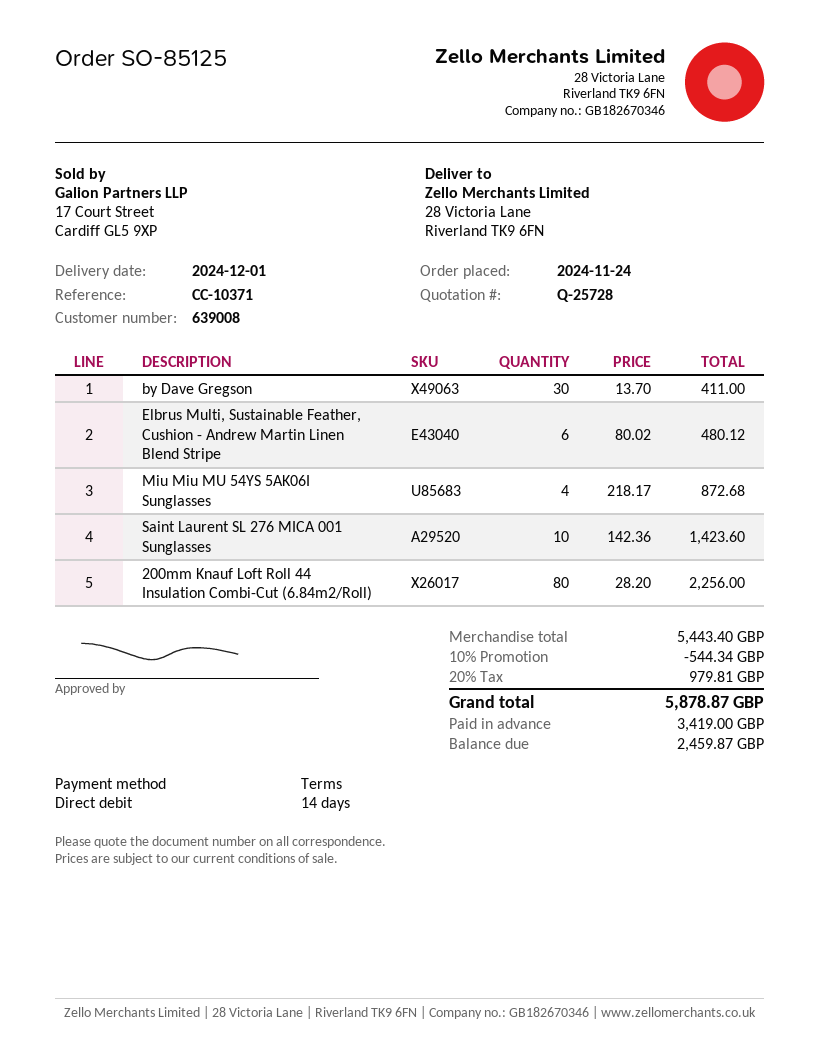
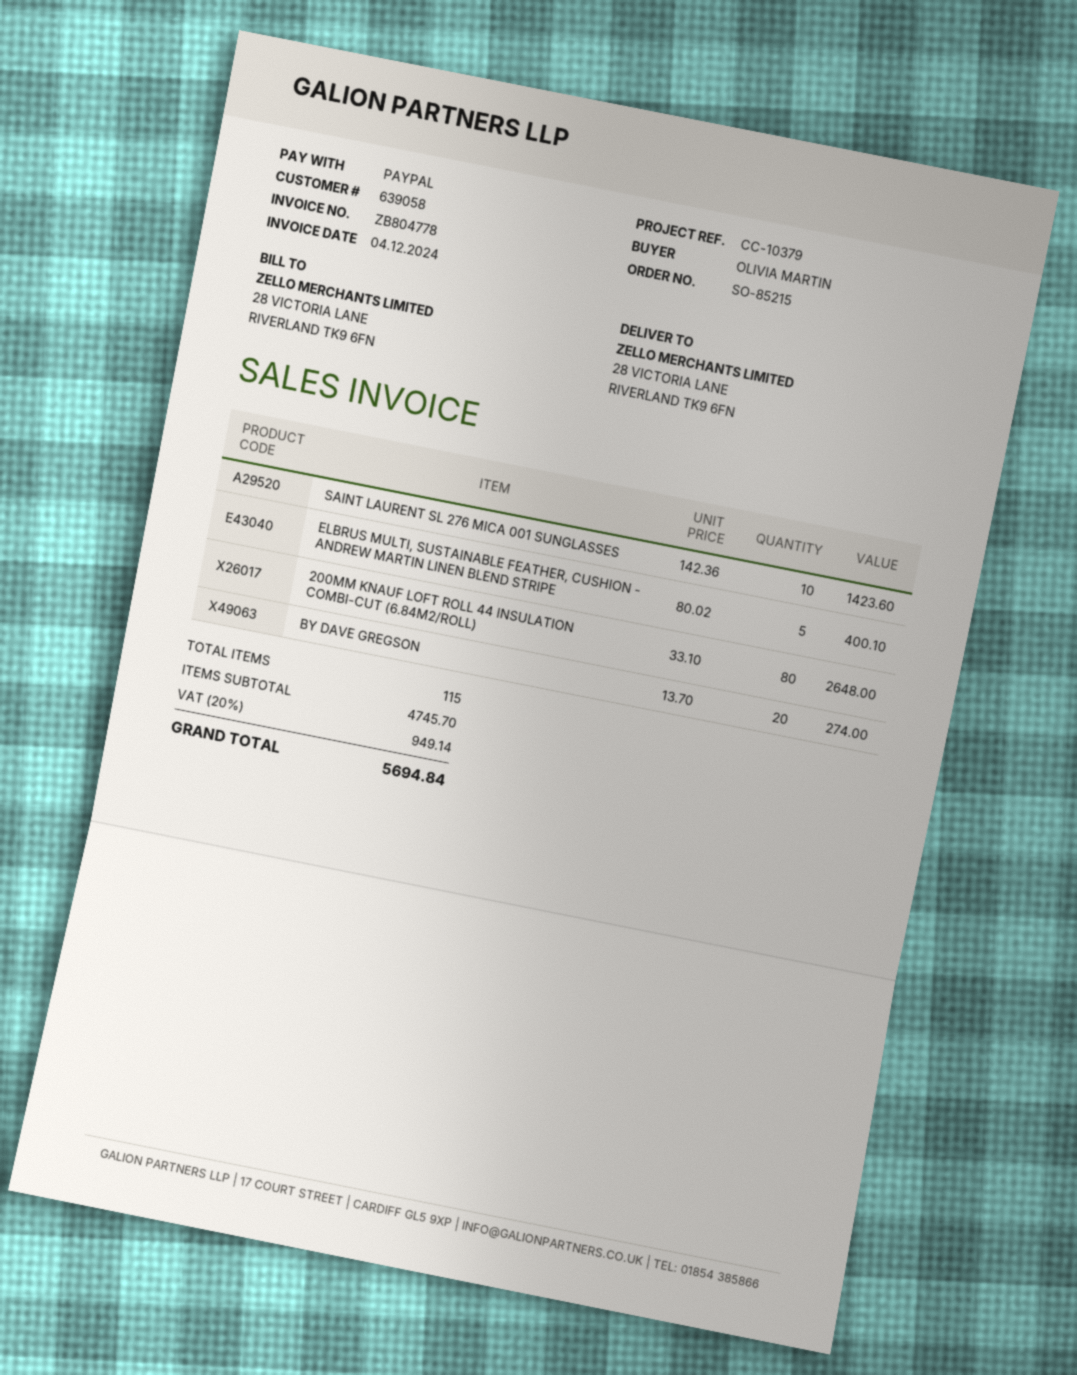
order number: SO-85125 -> SO-85215
customer number: 639008 -> 639058
reference: CC-10371 -> CC-10379
payment method: direct debit -> PayPal
by Dave Gregson: 30 x 13.70 = 411.00 -> 20 x 13.70 = 274.00
Elbrus Multi, Sustainable Feather, Cushion - Andrew Martin Linen Blend Stripe: 6 x 80.02 = 480.12 -> 5 x 80.02 = 400.10
Miu Miu MU 54YS 5AK06I Sunglasses: 4 x 218.17 = 872.68 -> none
200mm Knauf Loft Roll 44 Insulation Combi-Cut (6.84m2/Roll): 80 x 28.20 = 2256.00 -> 80 x 33.10 = 2648.00
subtotal: 5443.40 -> 4745.70
discount: 10% = 544.34 -> none
tax: 20% = 979.81 -> 20% = 949.14
total: 5878.87 -> 5694.84

